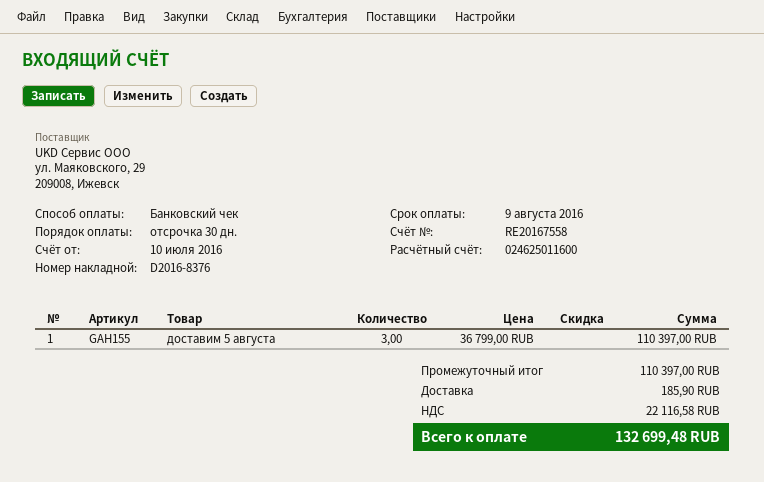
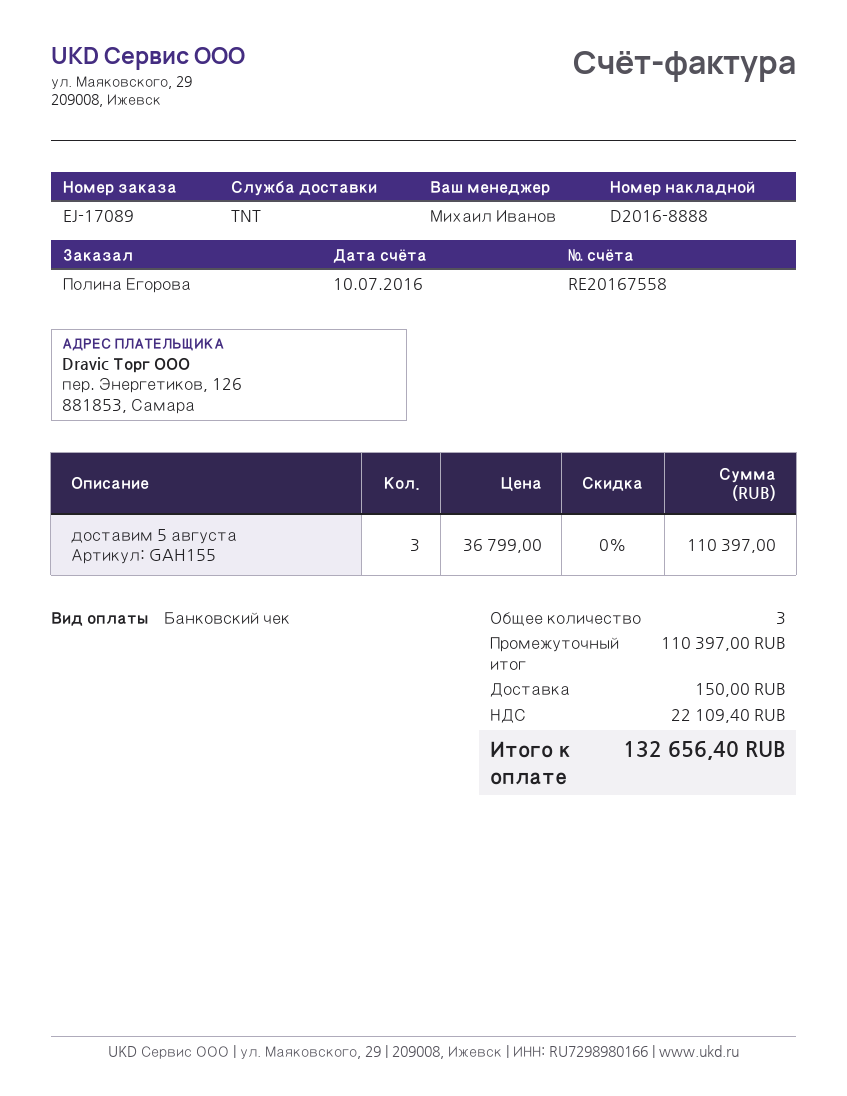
delivery note number: D2016-8376 -> D2016-8888
shipping: 185.90 -> 150.00
tax: 22116.58 -> 22109.40
total: 132699.48 -> 132656.40

